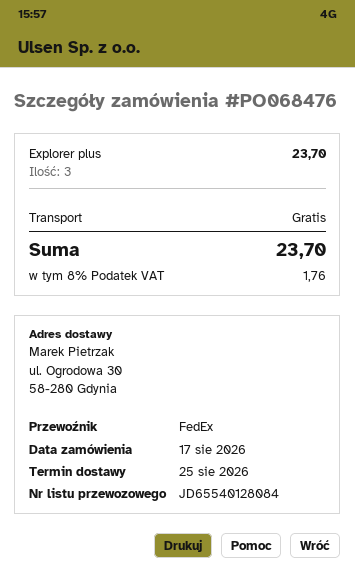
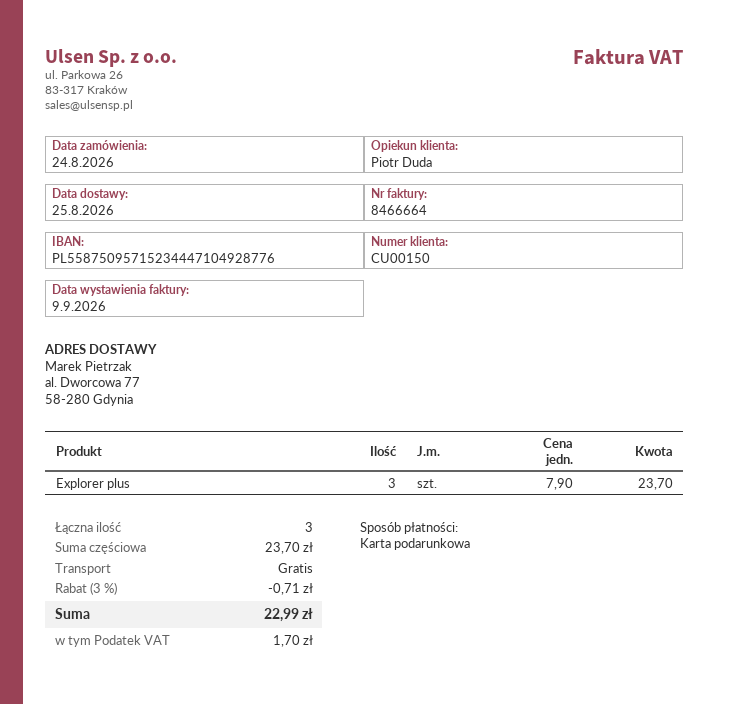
order date: 2026-08-17 -> 2026-08-24
ship to: ul. Ogrodowa 30, 58-280 Gdynia -> al. Dworcowa 77, 58-280 Gdynia
discount: none -> 3% = 0.71
tax: 1.76 -> 1.70
total: 23.70 -> 22.99

